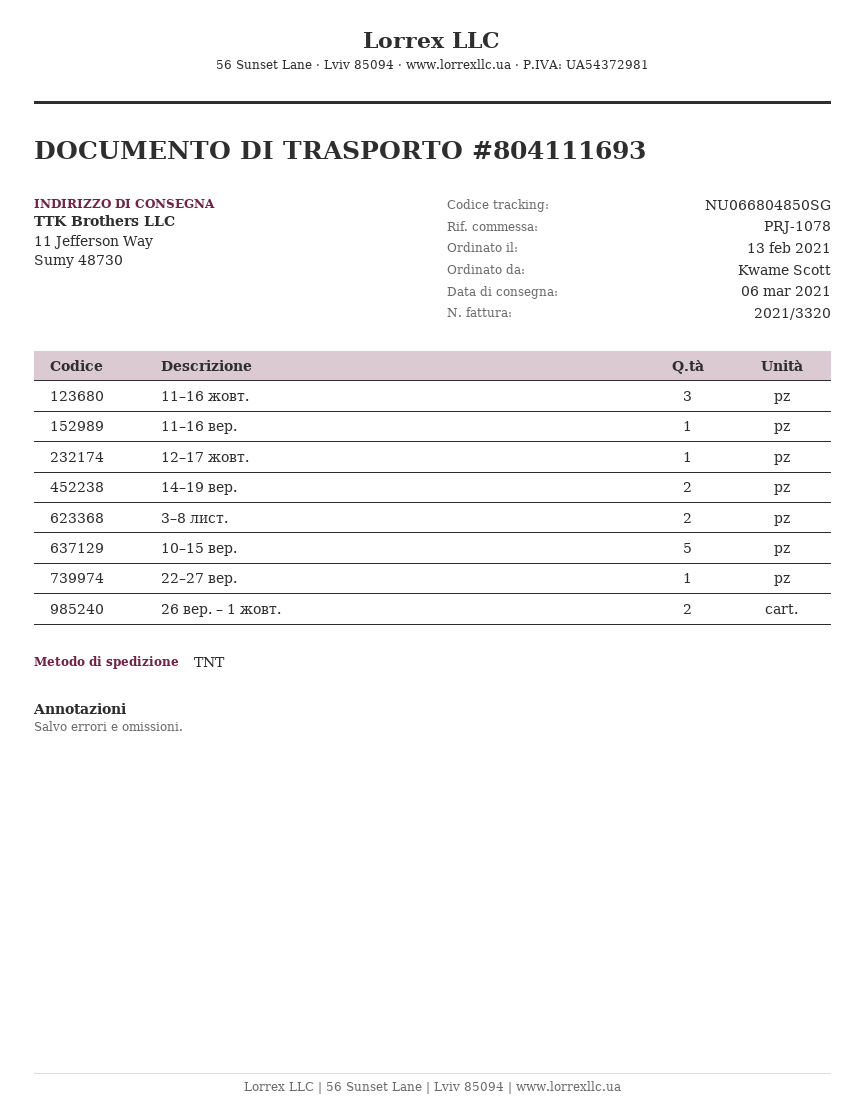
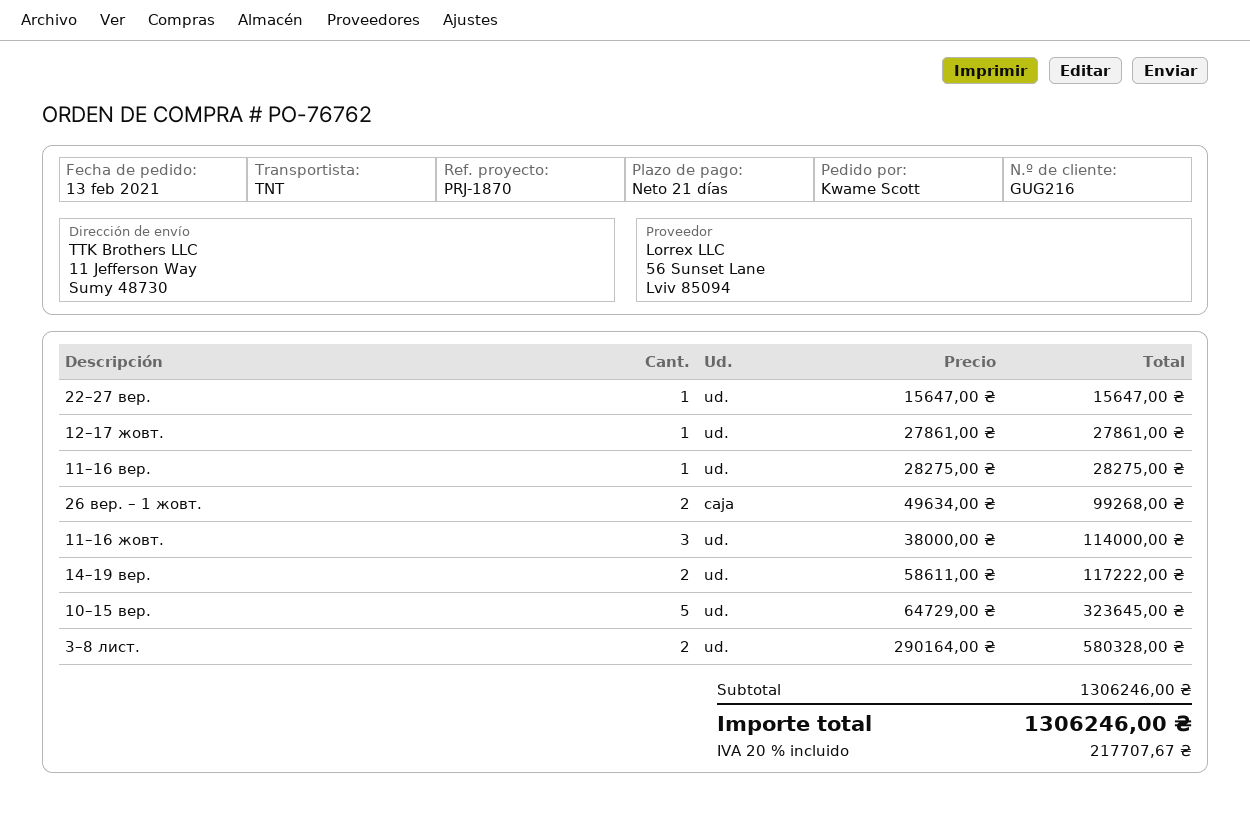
reference: PRJ-1078 -> PRJ-1870

